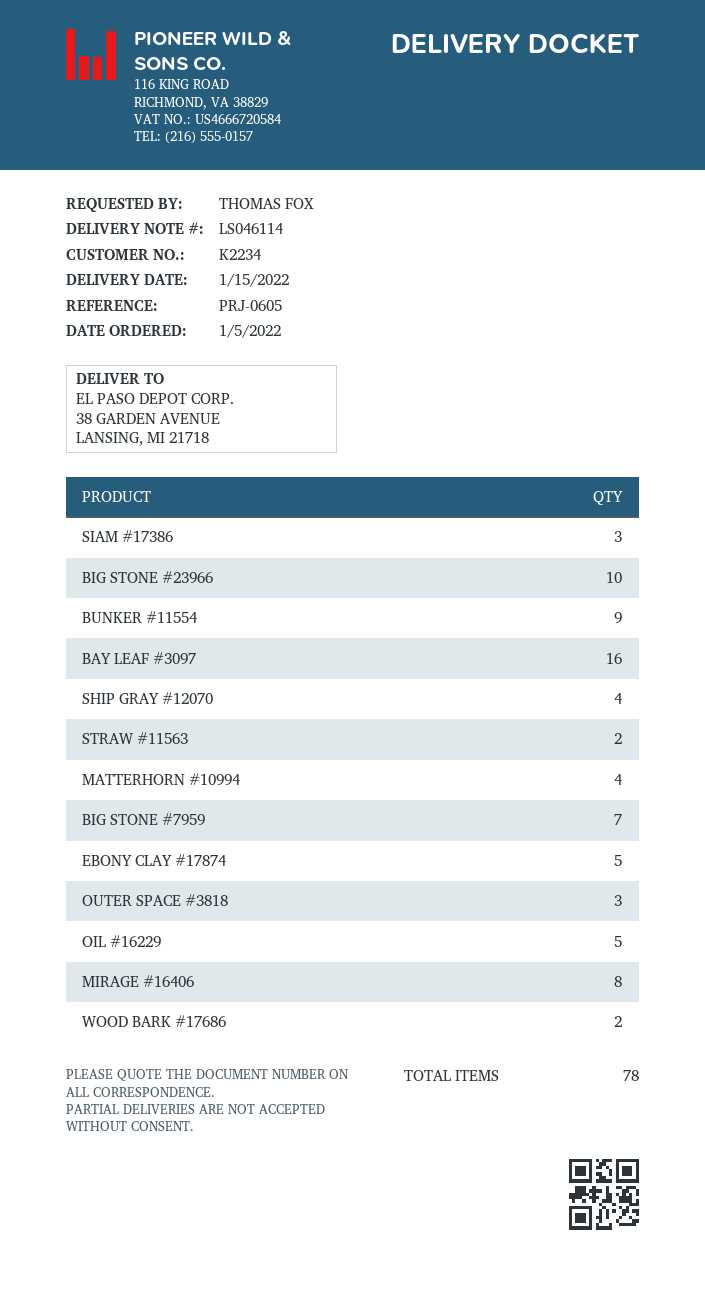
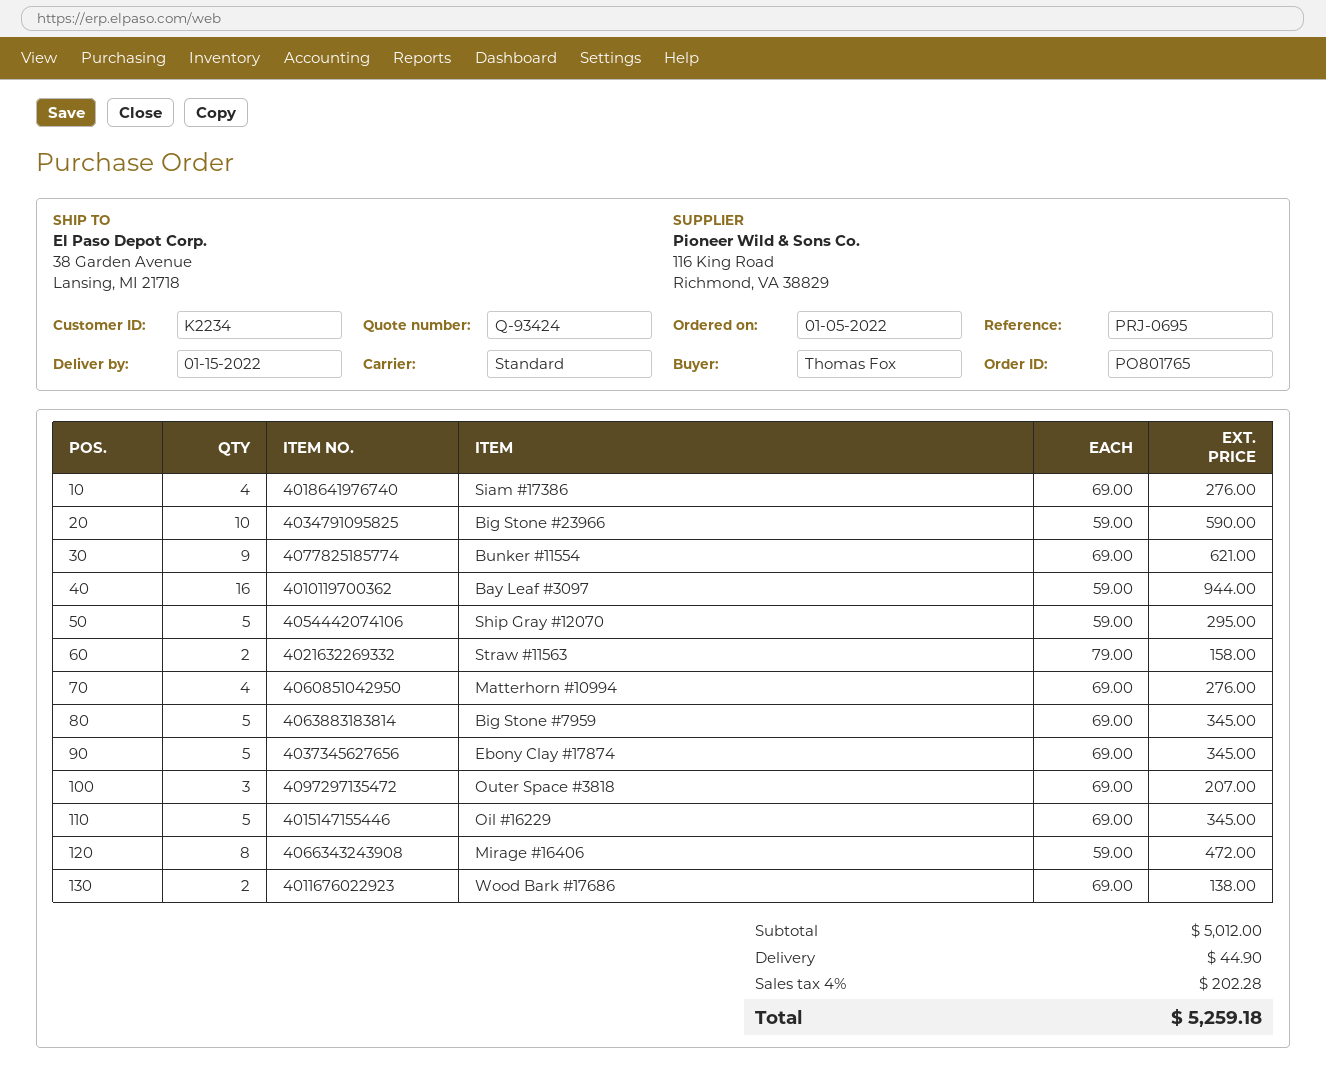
reference: PRJ-0605 -> PRJ-0695
SIAM #17386: 3 -> 4
SHIP GRAY #12070: 4 -> 5
BIG STONE #7959: 7 -> 5

